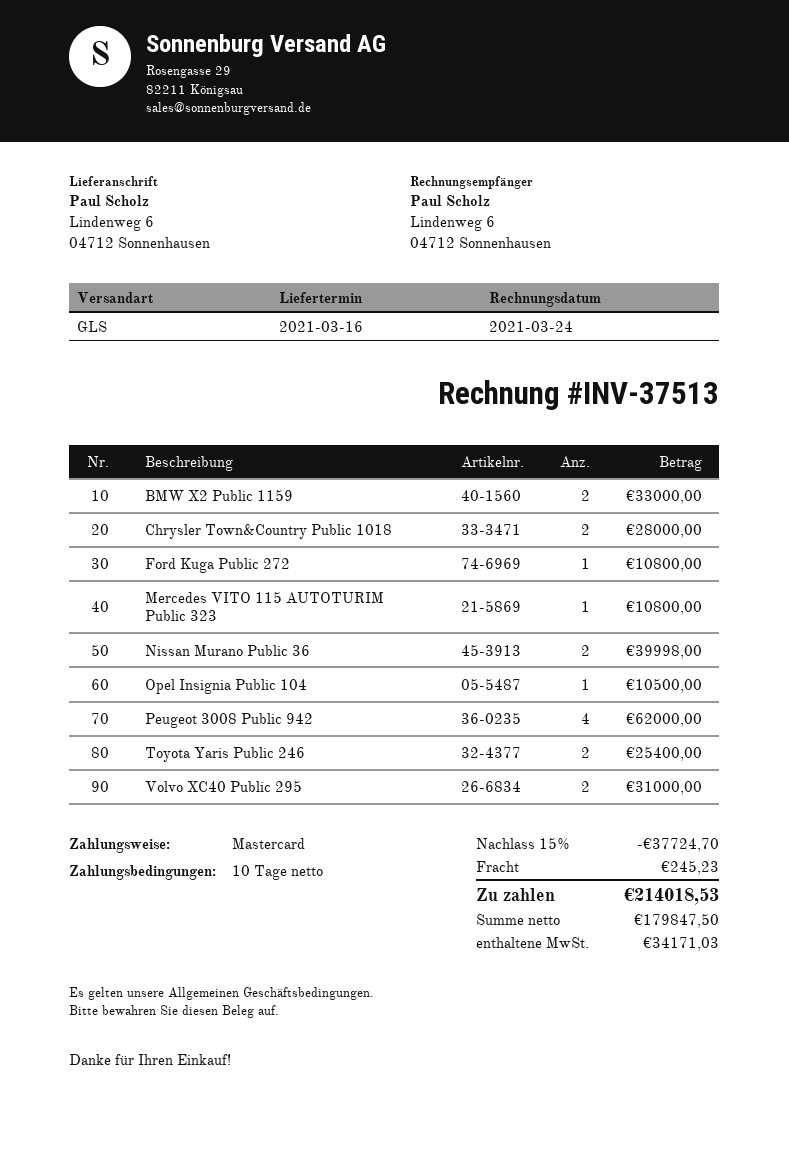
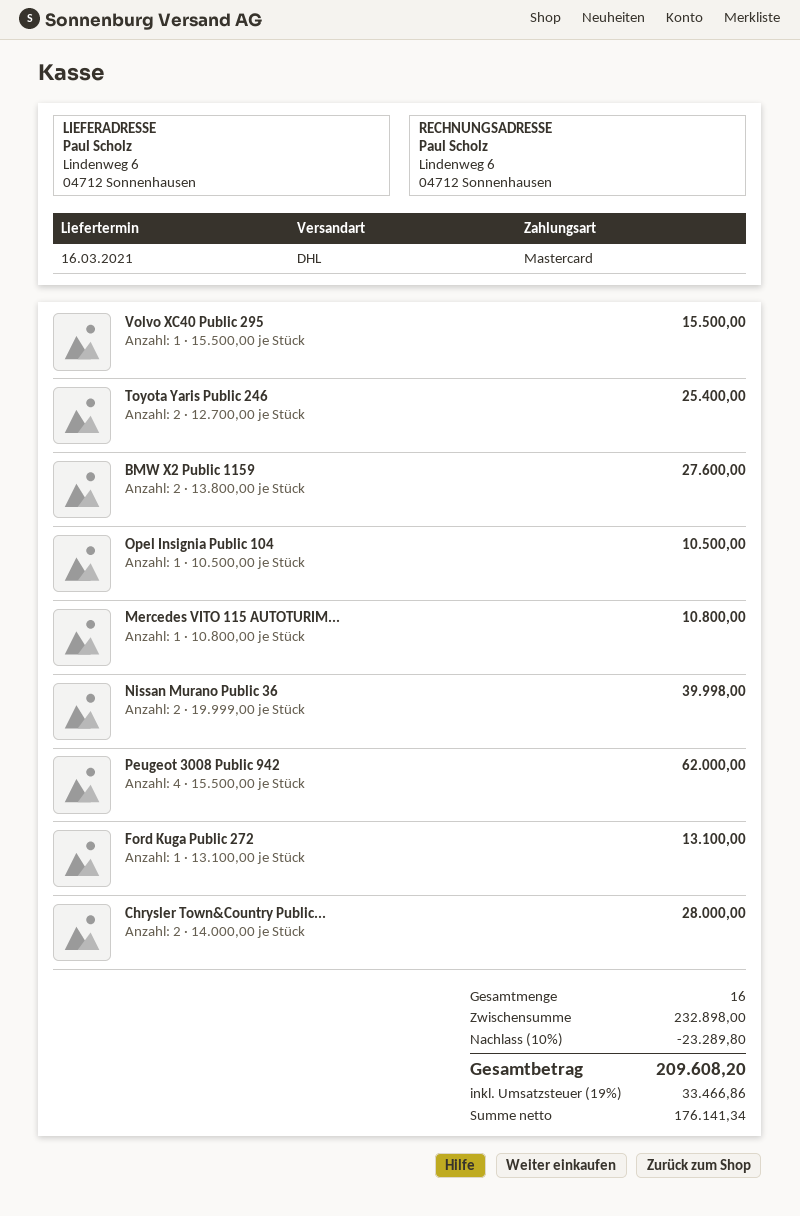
shipping method: GLS -> DHL
BMW X2 Public 1159: 2 for 33000.00 -> 2 for 27600.00
Ford Kuga Public 272: 1 for 10800.00 -> 1 for 13100.00
Volvo XC40 Public 295: 2 for 31000.00 -> 1 for 15500.00
discount: 15% = 37724.70 -> 10% = 23289.80
shipping: 245.23 -> none
net: 179847.50 -> 176141.34
tax: 34171.03 -> 33466.86
total: 214018.53 -> 209608.20

